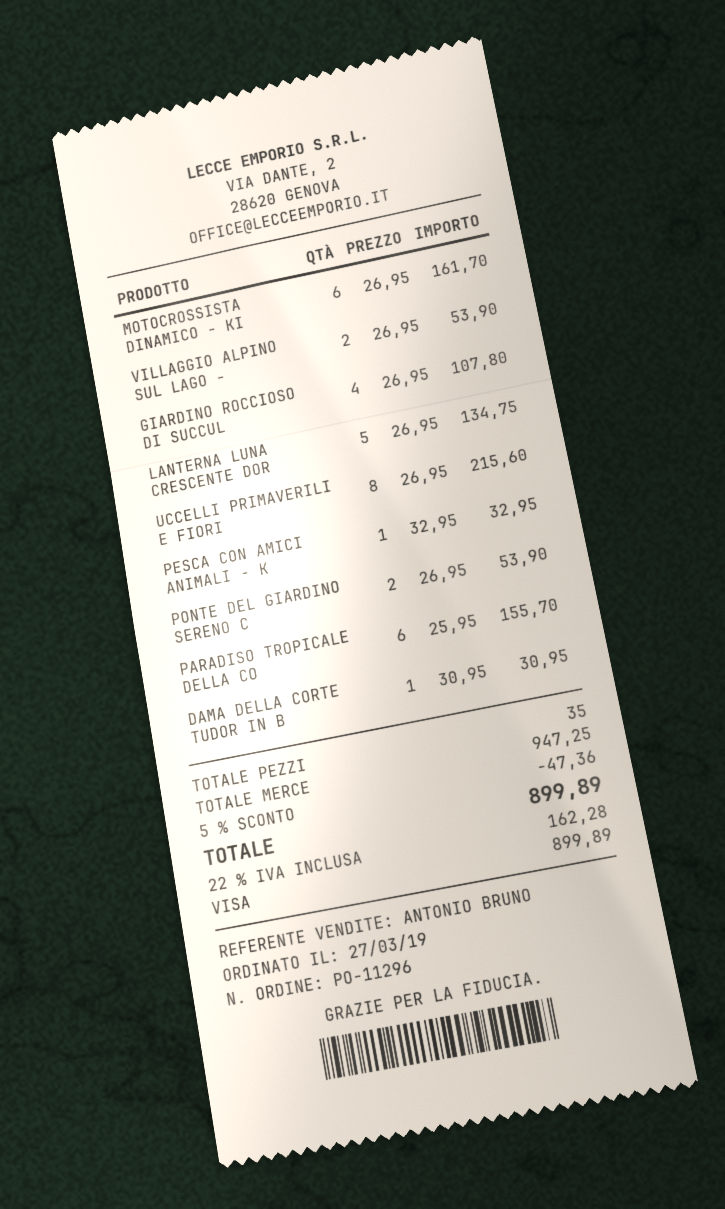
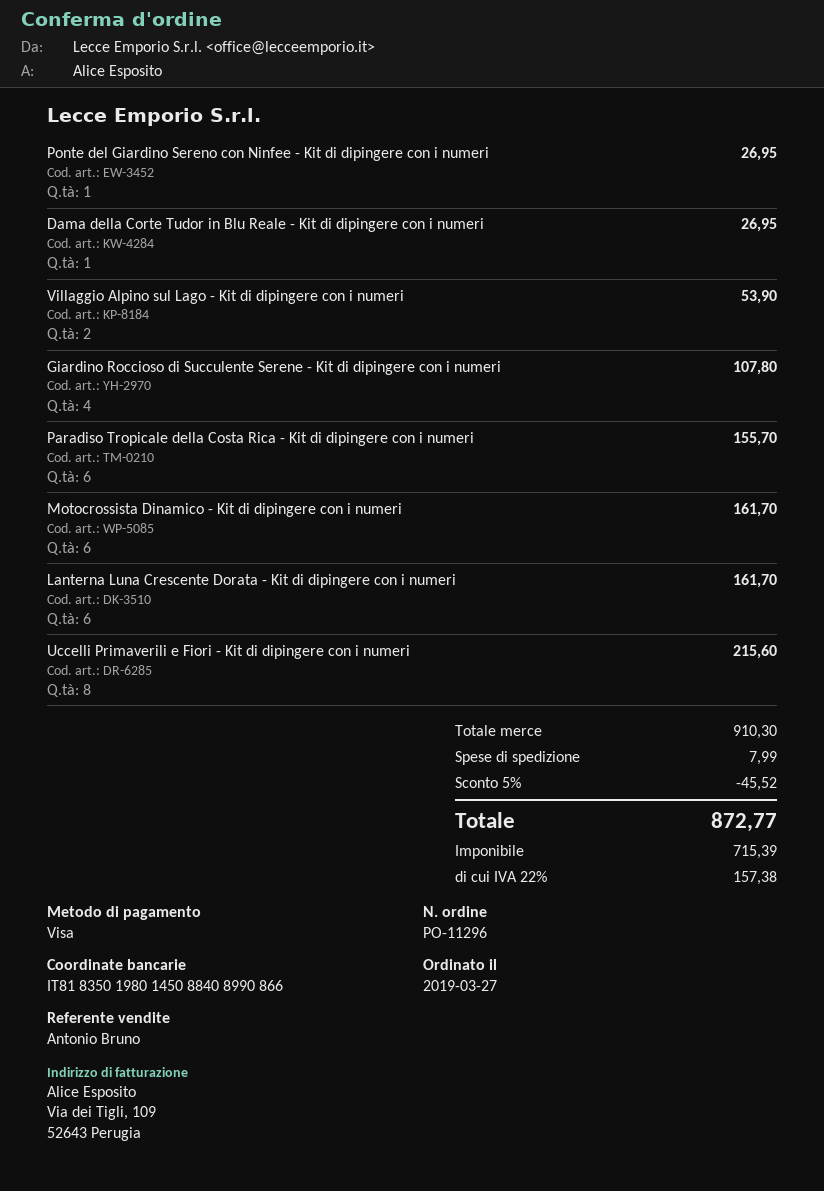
LANTERNA LUNA CRESCENTE DOR: 5 for 134.75 -> 6 for 161.70
PESCA CON AMICI ANIMALI - K: 1 for 32.95 -> none
PONTE DEL GIARDINO SERENO C: 2 for 53.90 -> 1 for 26.95
DAMA DELLA CORTE TUDOR IN B: 1 for 30.95 -> 1 for 26.95
subtotal: 947.25 -> 910.30
discount: 5% = 47.36 -> 5% = 45.52
shipping: none -> 7.99
tax: 22% = 162.28 -> 22% = 157.38
total: 899.89 -> 872.77

